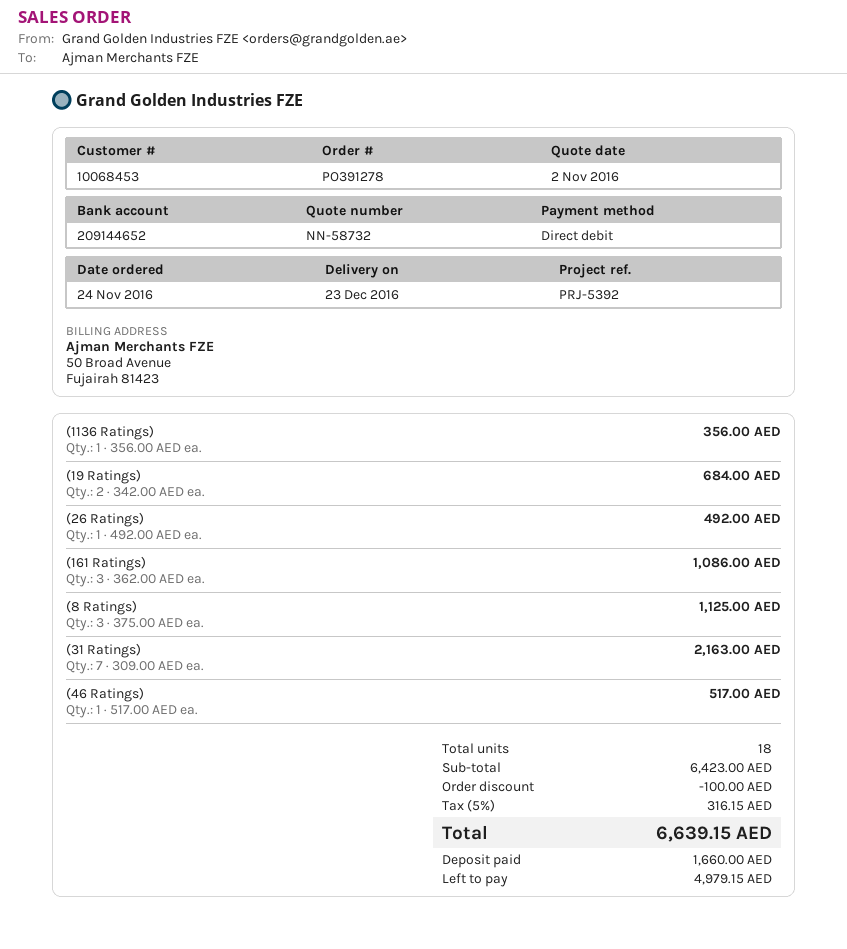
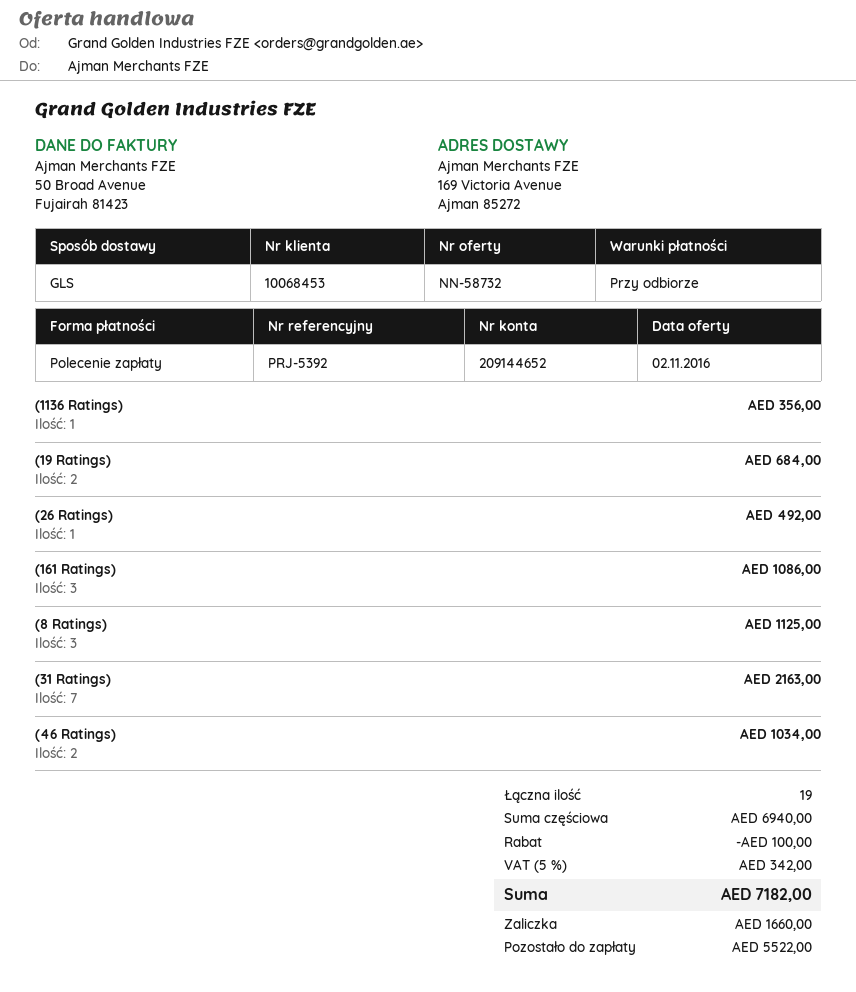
(46 Ratings): 1 for 517.00 -> 2 for 1034.00
total quantity: 18 -> 19
subtotal: 6423.00 -> 6940.00
tax: 5% = 316.15 -> 5% = 342.00
total: 6639.15 -> 7182.00
balance: 4979.15 -> 5522.00

